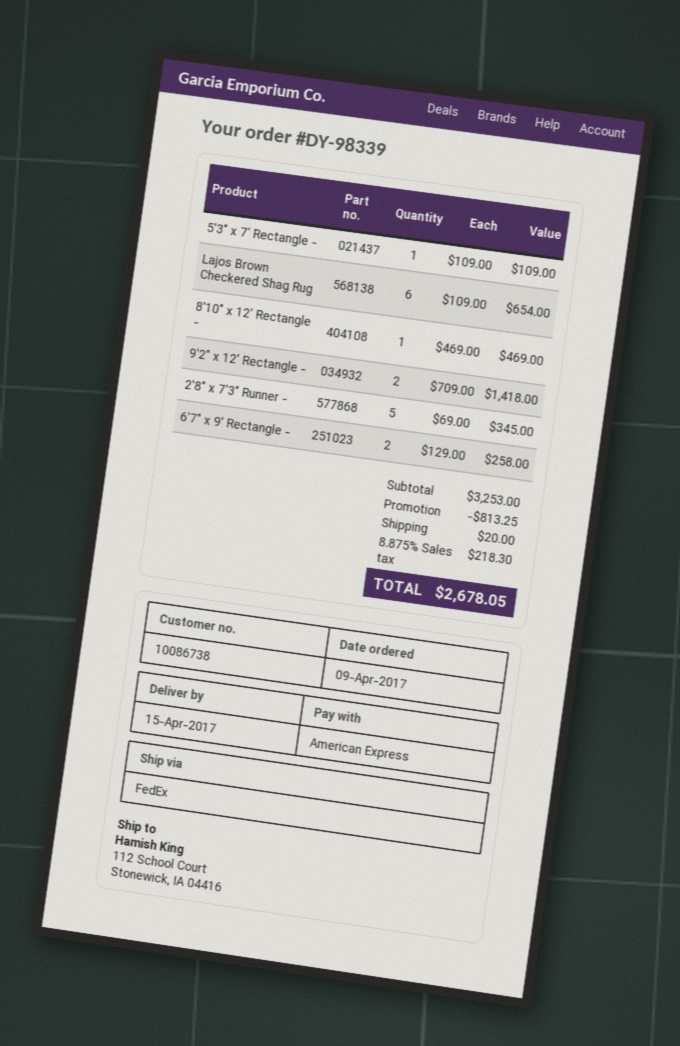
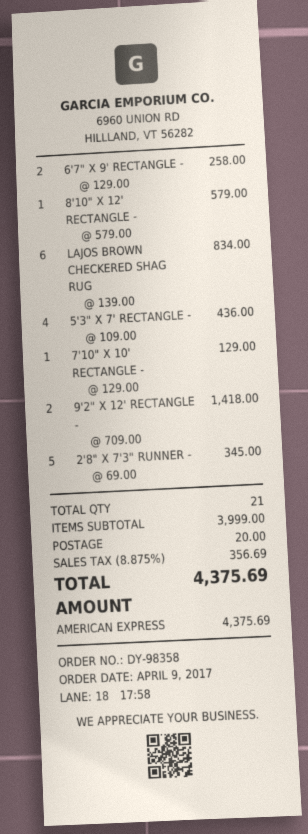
order number: DY-98339 -> DY-98358
5'3" x 7' Rectangle -: 1 x 109.00 = 109.00 -> 4 x 109.00 = 436.00
Lajos Brown Checkered Shag Rug: 6 x 109.00 = 654.00 -> 6 x 139.00 = 834.00
8'10" x 12' Rectangle -: 1 x 469.00 = 469.00 -> 1 x 579.00 = 579.00
7'10" X 10' RECTANGLE -: none -> 1 x 129.00 = 129.00
subtotal: 3253.00 -> 3999.00
discount: 813.25 -> none
tax: 8.875% = 218.30 -> 8.875% = 356.69
total: 2678.05 -> 4375.69

